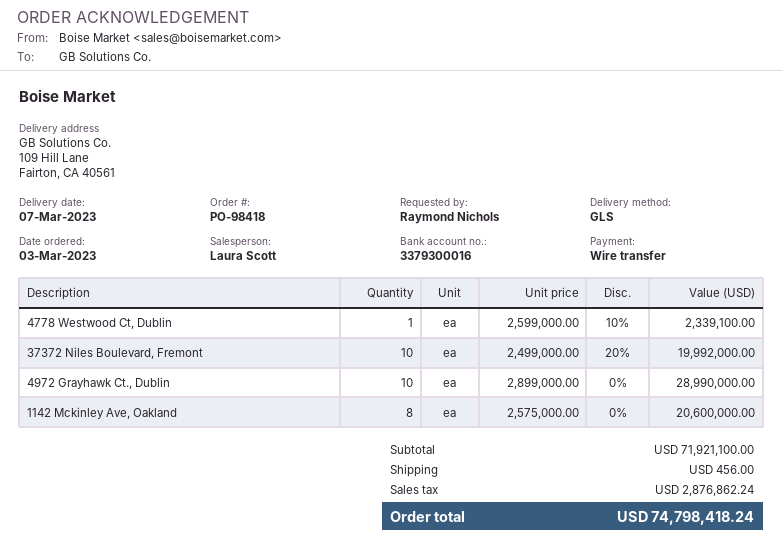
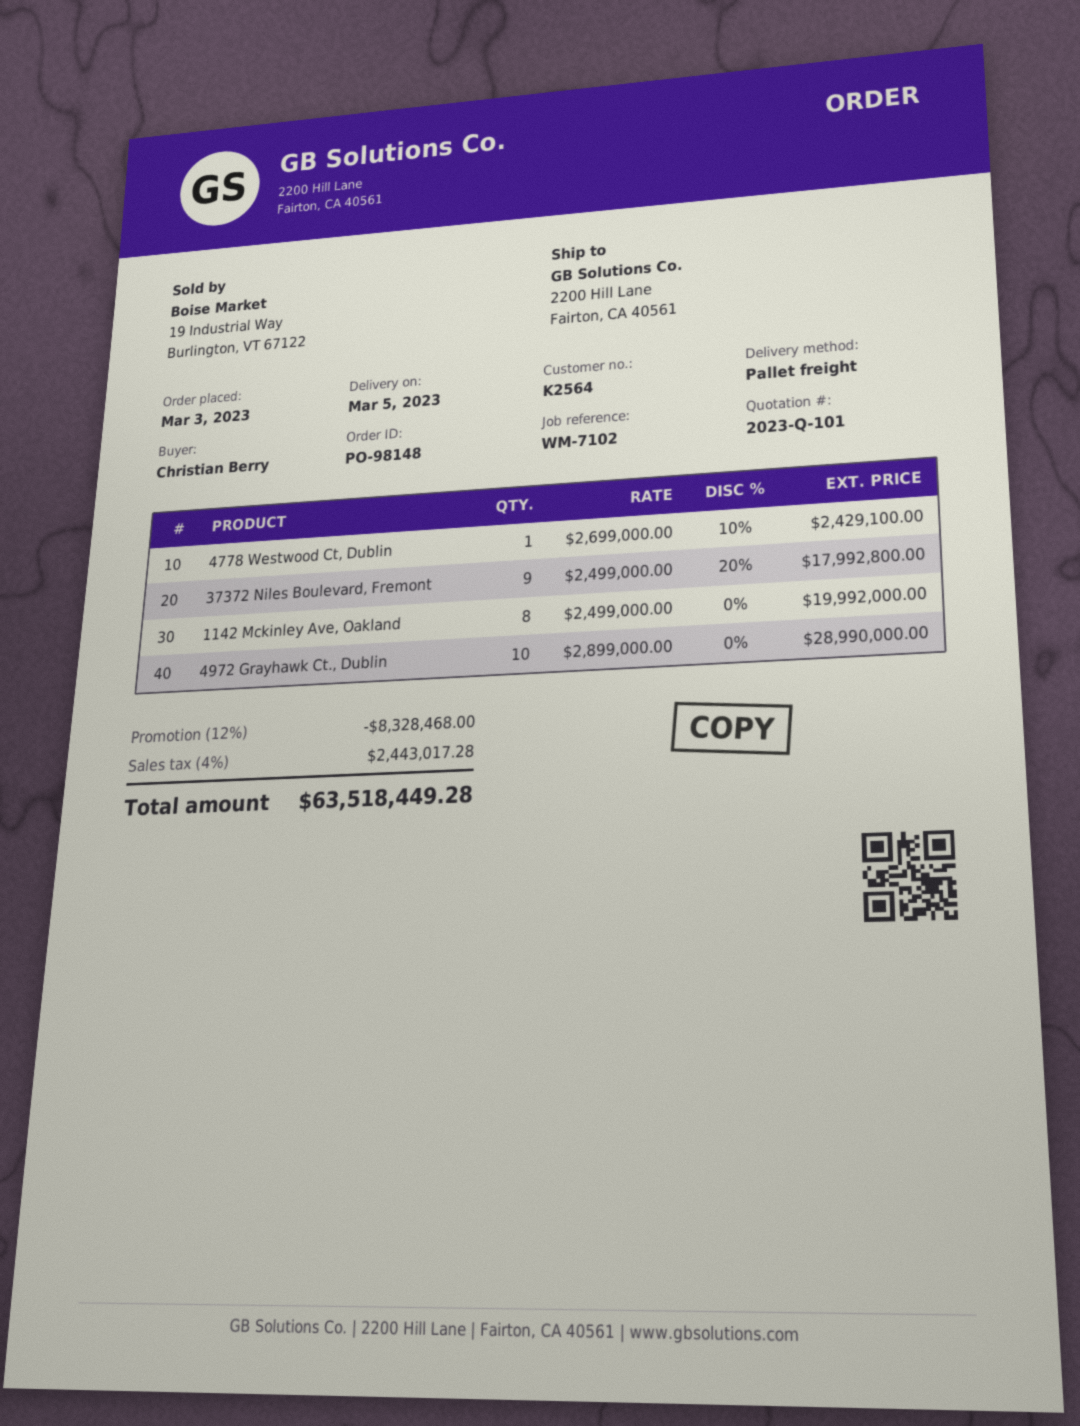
order number: PO-98418 -> PO-98148
delivery date: 2023-03-07 -> 2023-03-05
ordered by: Raymond Nichols -> Christian Berry
shipping method: GLS -> pallet freight
ship to: 109 Hill Lane, Fairton, CA 40561 -> 2200 Hill Lane, Fairton, CA 40561
4778 Westwood Ct, Dublin: 1 x 2599000.00 - 10% = 2339100.00 -> 1 x 2699000.00 - 10% = 2429100.00
37372 Niles Boulevard, Fremont: 10 x 2499000.00 - 20% = 19992000.00 -> 9 x 2499000.00 - 20% = 17992800.00
1142 Mckinley Ave, Oakland: 8 x 2575000.00 = 20600000.00 -> 8 x 2499000.00 = 19992000.00
discount: none -> 12% = 8328468.00
shipping: 456.00 -> none
tax: 2876862.24 -> 2443017.28
total: 74798418.24 -> 63518449.28

